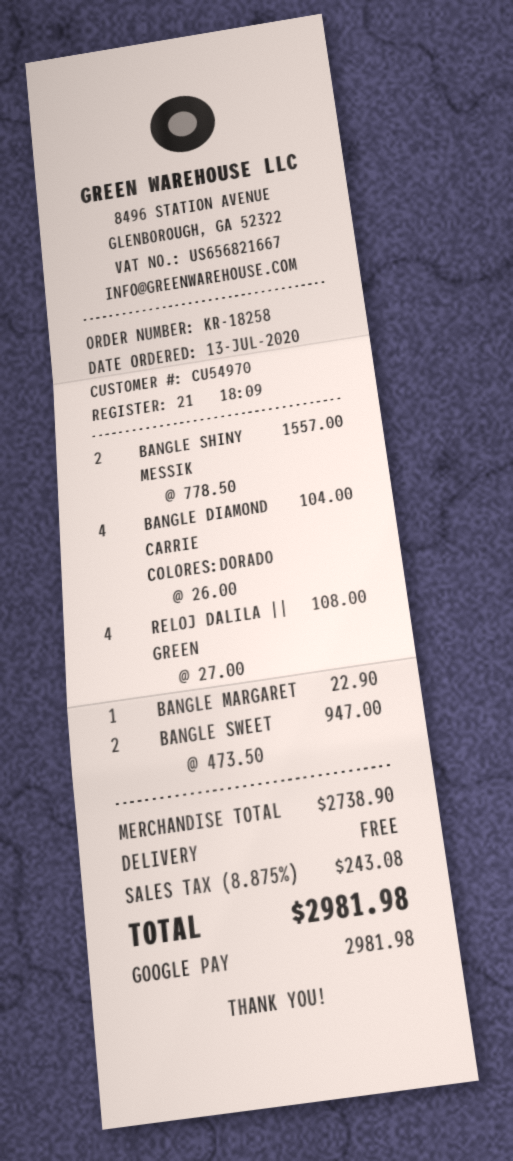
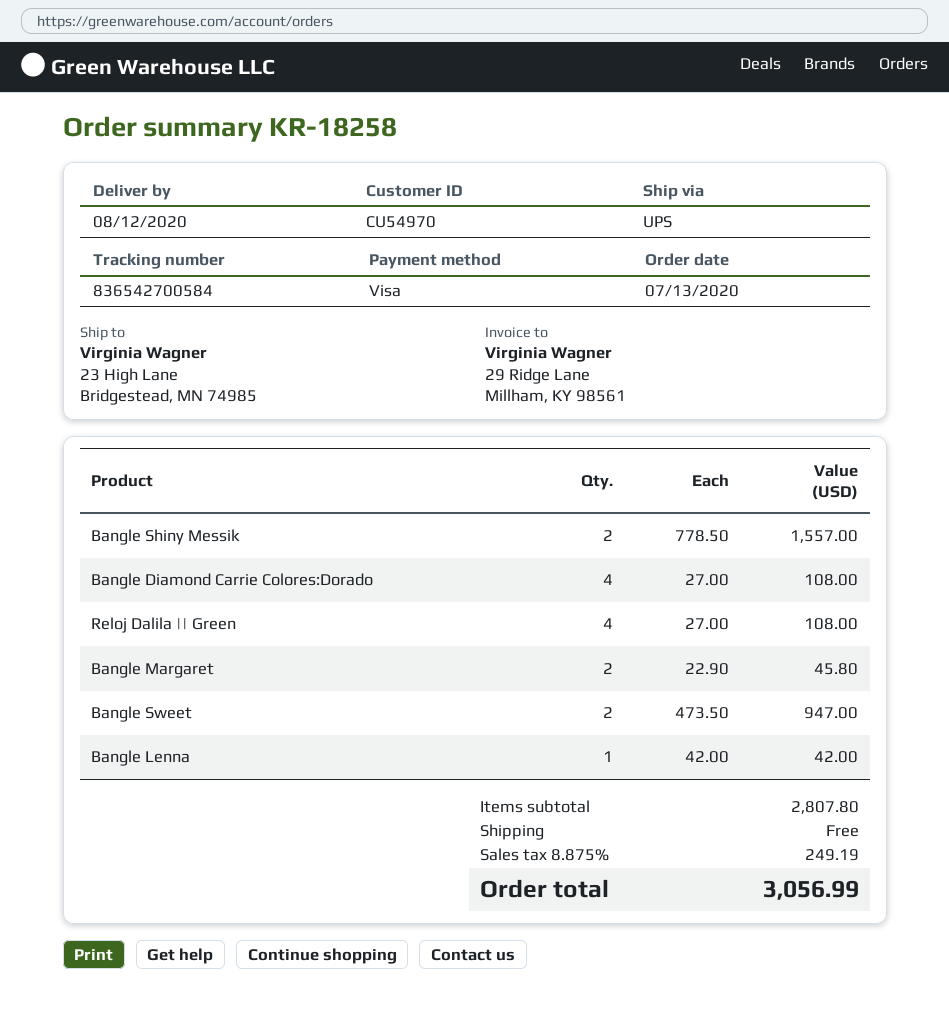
payment method: Google Pay -> Visa
BANGLE DIAMOND CARRIE COLORES:DORADO: 4 x 26.00 = 104.00 -> 4 x 27.00 = 108.00
BANGLE MARGARET: 1 x 22.90 = 22.90 -> 2 x 22.90 = 45.80
Bangle Lenna: none -> 1 x 42.00 = 42.00
subtotal: 2738.90 -> 2807.80
tax: 8.875% = 243.08 -> 8.875% = 249.19
total: 2981.98 -> 3056.99

